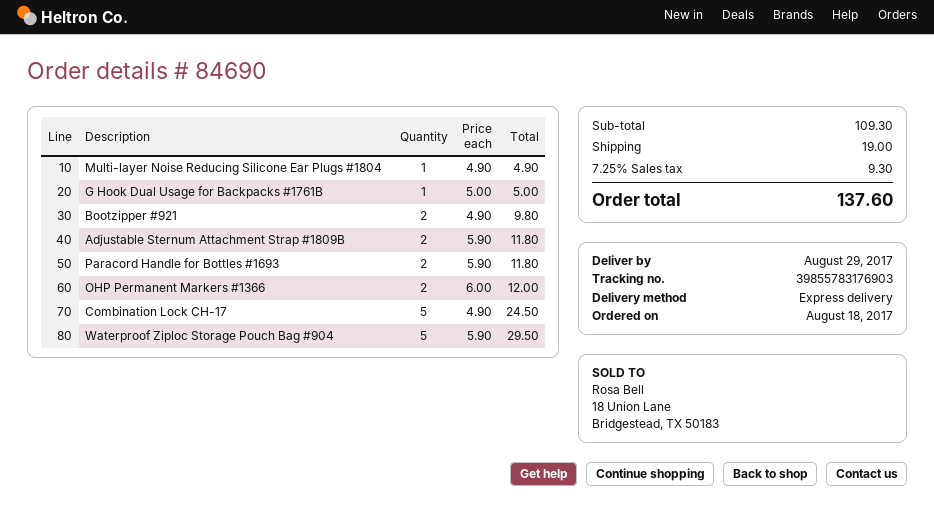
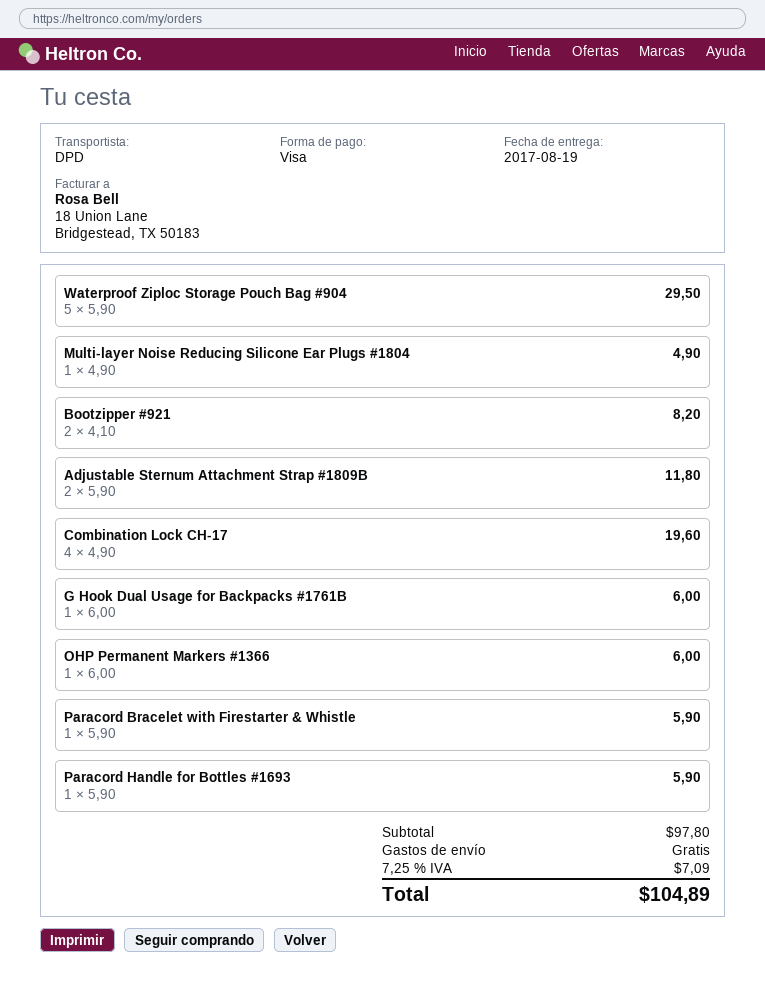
delivery date: 2017-08-29 -> 2017-08-19
shipping method: express -> DPD
G Hook Dual Usage for Backpacks #1761B: 1 x 5.00 = 5.00 -> 1 x 6.00 = 6.00
Bootzipper #921: 2 x 4.90 = 9.80 -> 2 x 4.10 = 8.20
Paracord Handle for Bottles #1693: 2 x 5.90 = 11.80 -> 1 x 5.90 = 5.90
OHP Permanent Markers #1366: 2 x 6.00 = 12.00 -> 1 x 6.00 = 6.00
Combination Lock CH-17: 5 x 4.90 = 24.50 -> 4 x 4.90 = 19.60
Paracord Bracelet with Firestarter & Whistle: none -> 1 x 5.90 = 5.90
subtotal: 109.30 -> 97.80
shipping: 19.00 -> 0.00
tax: 7.25% = 9.30 -> 7.25% = 7.09
total: 137.60 -> 104.89

